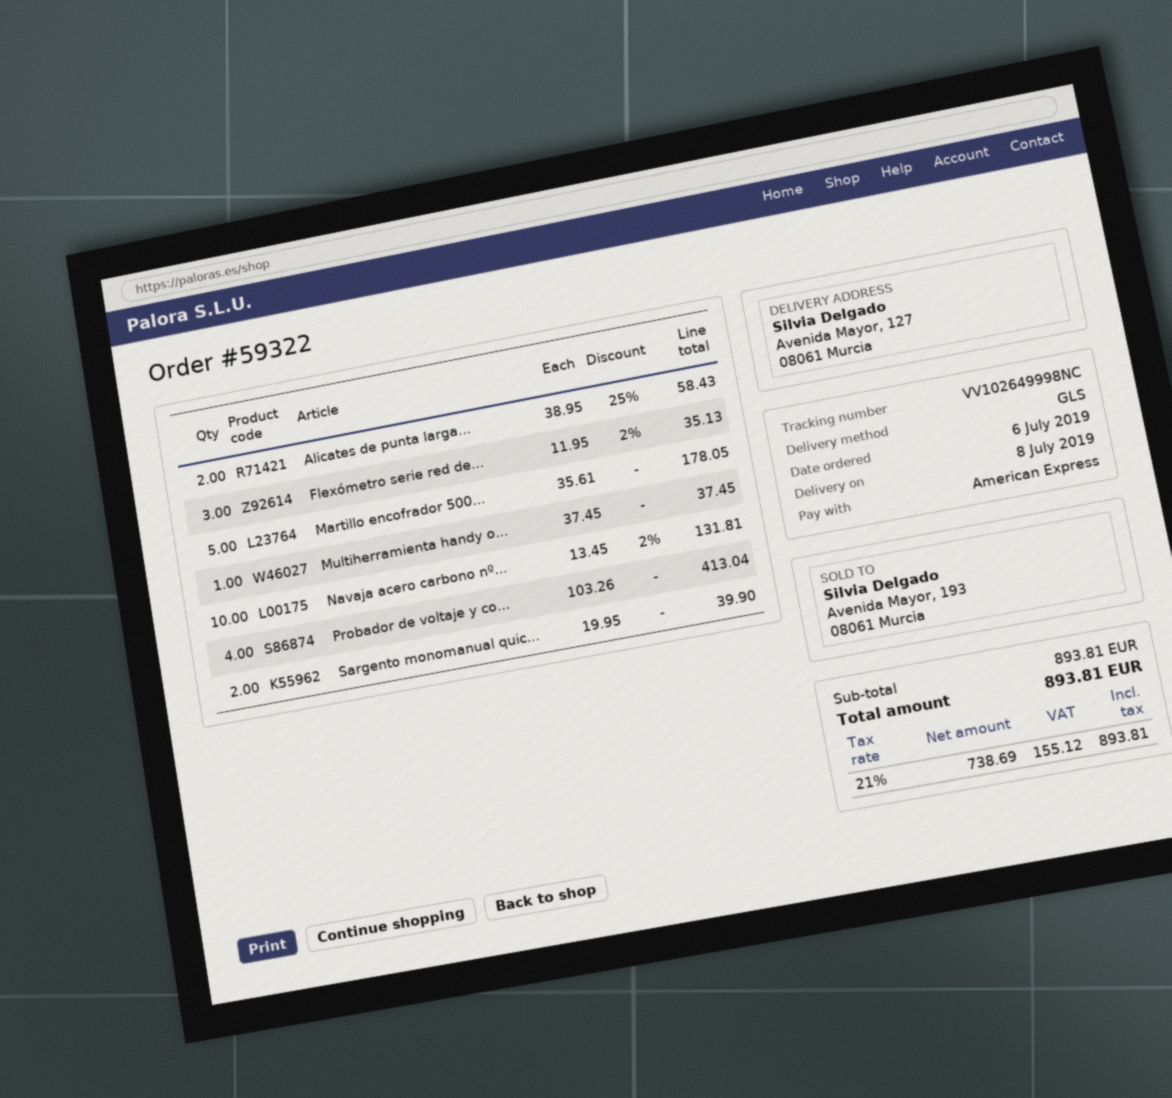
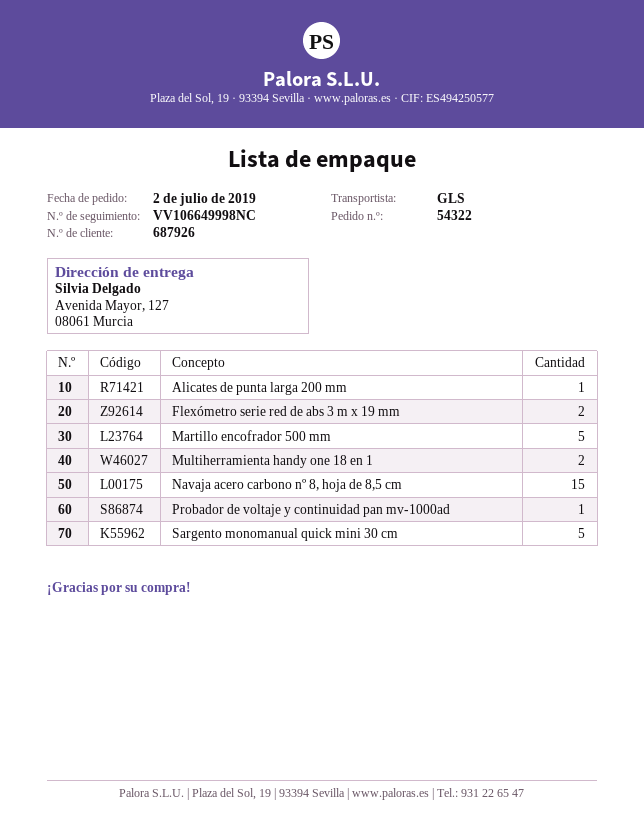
order number: 59322 -> 54322
order date: 2019-07-06 -> 2019-07-02
tracking number: VV102649998NC -> VV106649998NC
Alicates de punta larga...: 2 -> 1
Flexómetro serie red de...: 3 -> 2
Multiherramienta handy o...: 1 -> 2
Navaja acero carbono nº...: 10 -> 15
Probador de voltaje y co...: 4 -> 1
Sargento monomanual quic...: 2 -> 5

